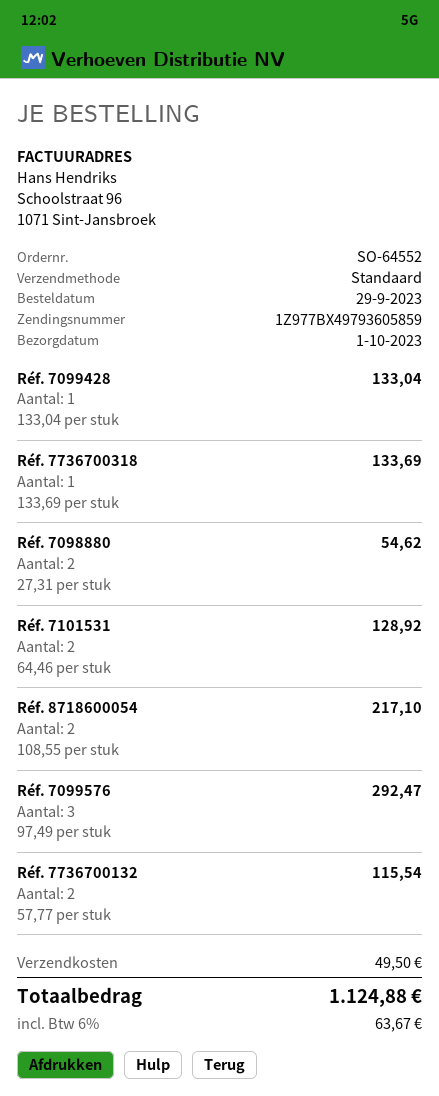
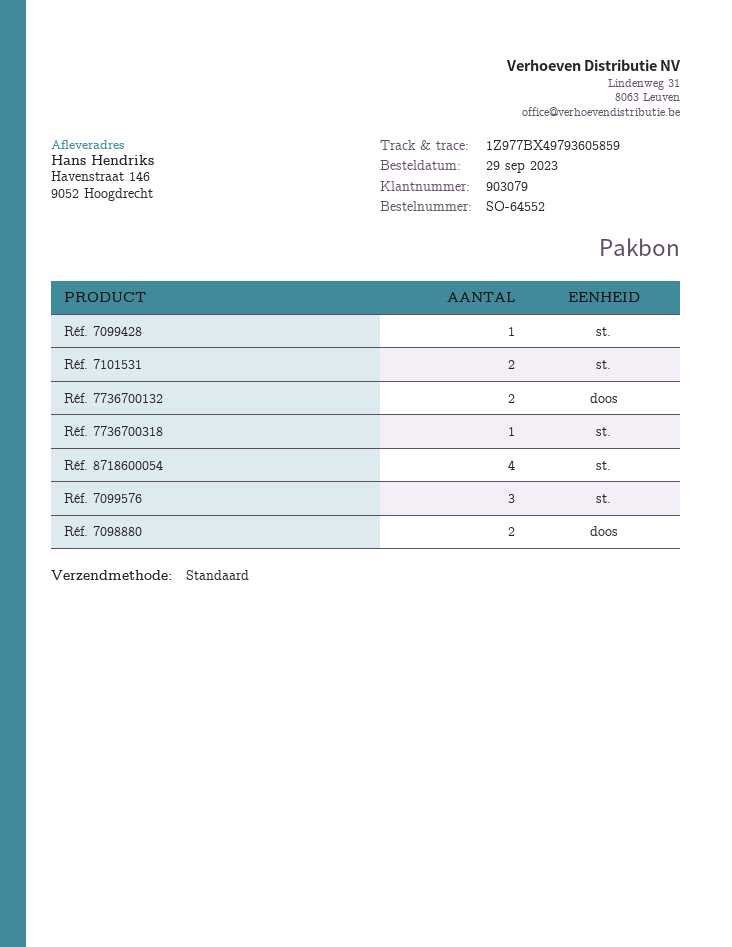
Réf. 8718600054: 2 -> 4

